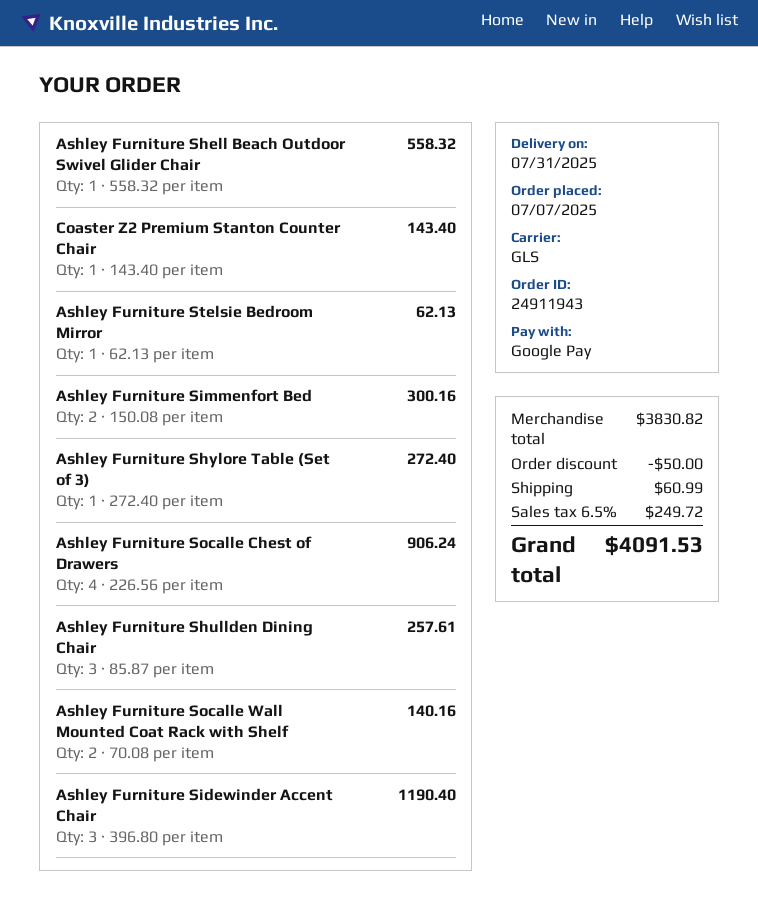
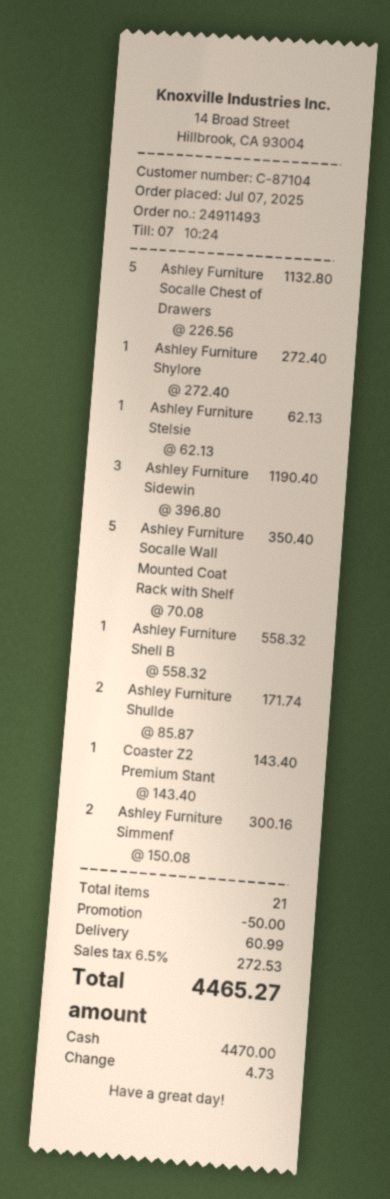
order number: 24911943 -> 24911493
payment method: Google Pay -> cash
Ashley Furniture Socalle Chest of Drawers: 4 x 226.56 = 906.24 -> 5 x 226.56 = 1132.80
Ashley Furniture Shullden Dining Chair: 3 x 85.87 = 257.61 -> 2 x 85.87 = 171.74
Ashley Furniture Socalle Wall Mounted Coat Rack with Shelf: 2 x 70.08 = 140.16 -> 5 x 70.08 = 350.40
tax: 6.5% = 249.72 -> 6.5% = 272.53
total: 4091.53 -> 4465.27

